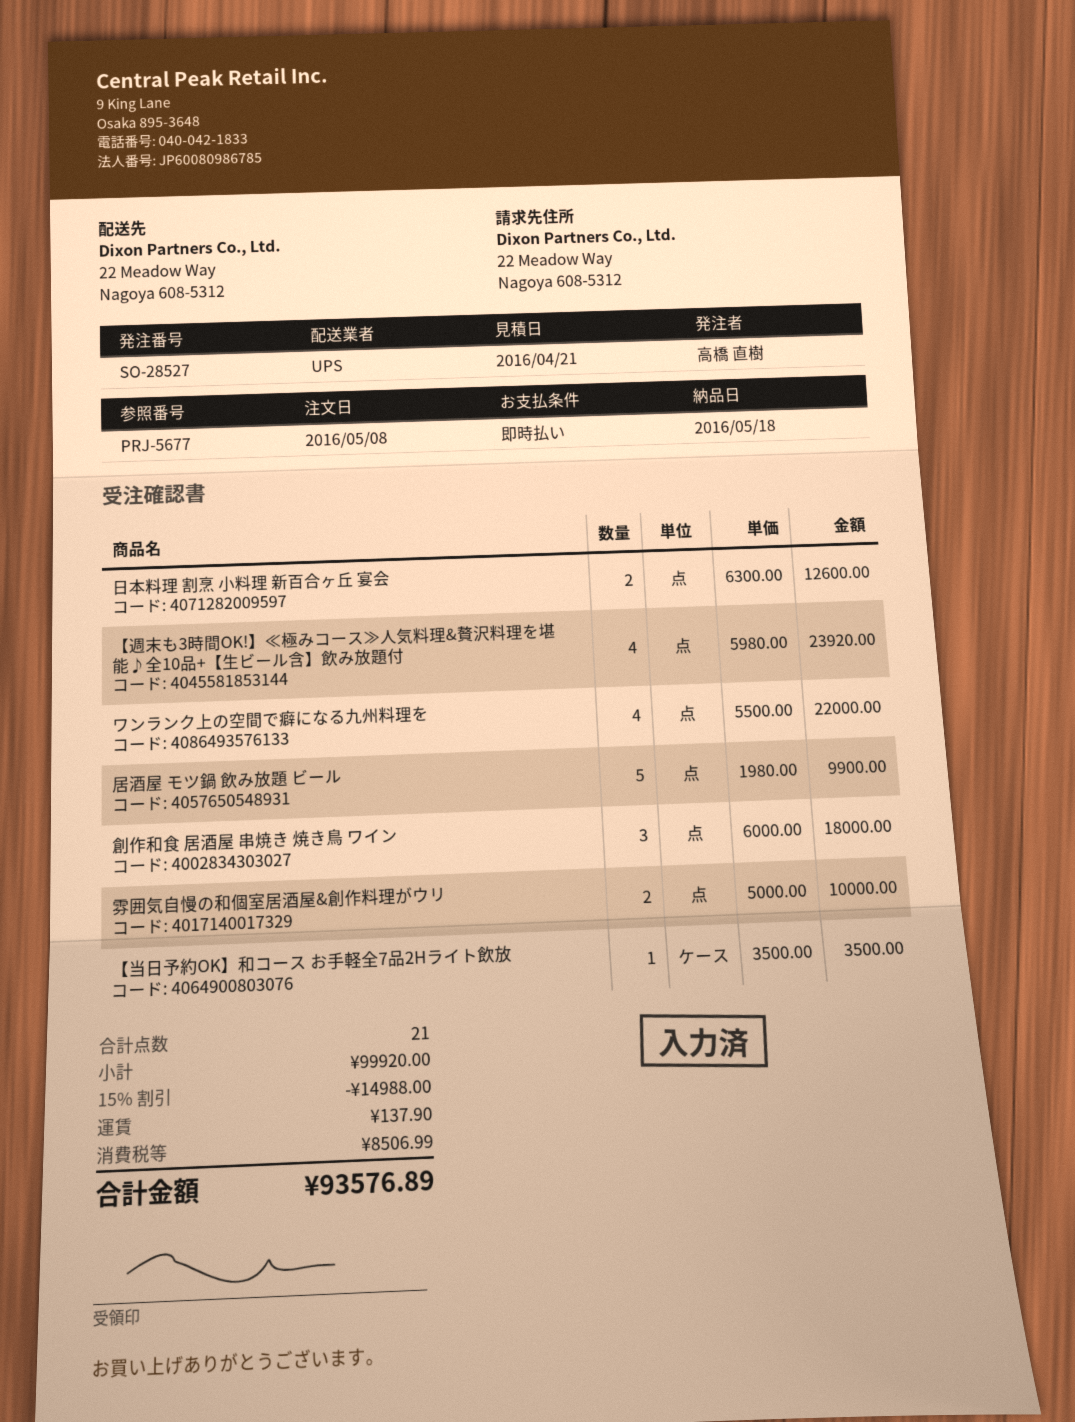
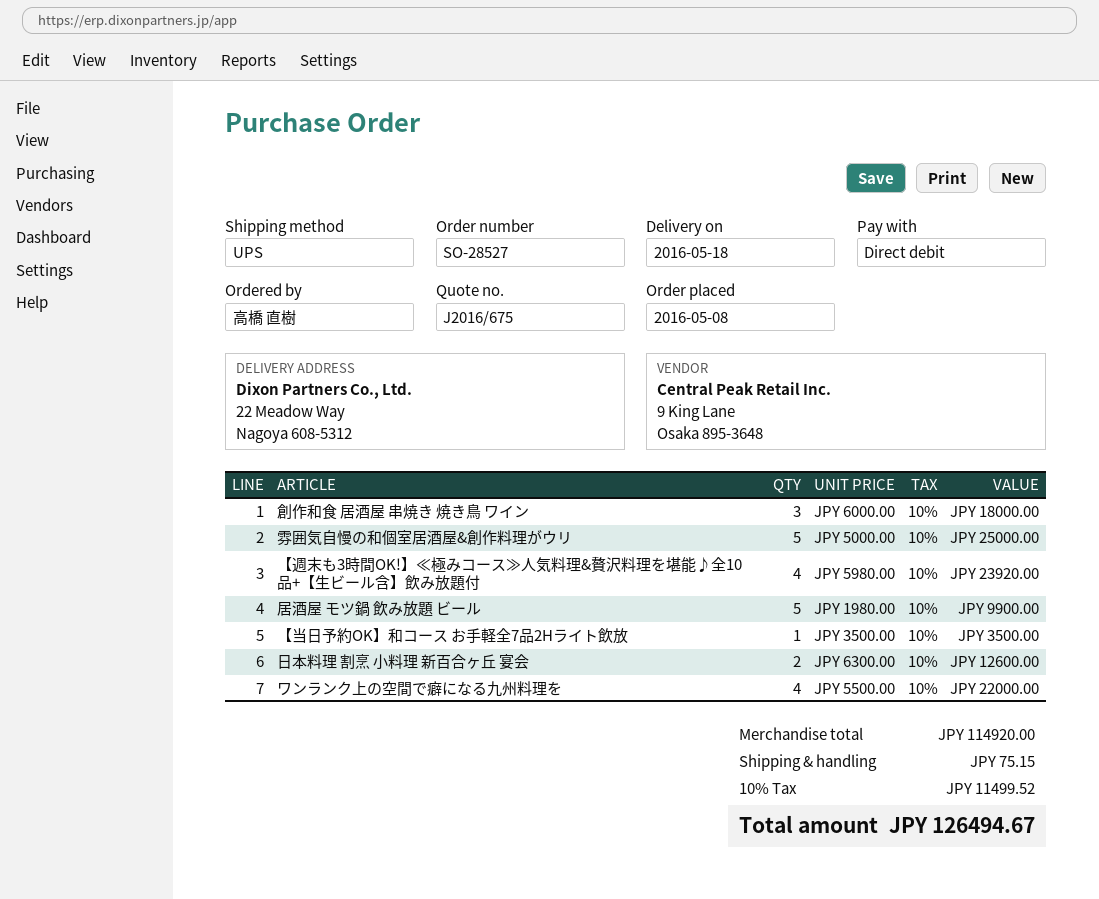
雰囲気自慢の和個室居酒屋&創作料理がウリ: 2 x 5000.00 = 10000.00 -> 5 x 5000.00 = 25000.00
subtotal: 99920.00 -> 114920.00
discount: 15% = 14988.00 -> none
shipping: 137.90 -> 75.15
tax: 8506.99 -> 11499.52
total: 93576.89 -> 126494.67

